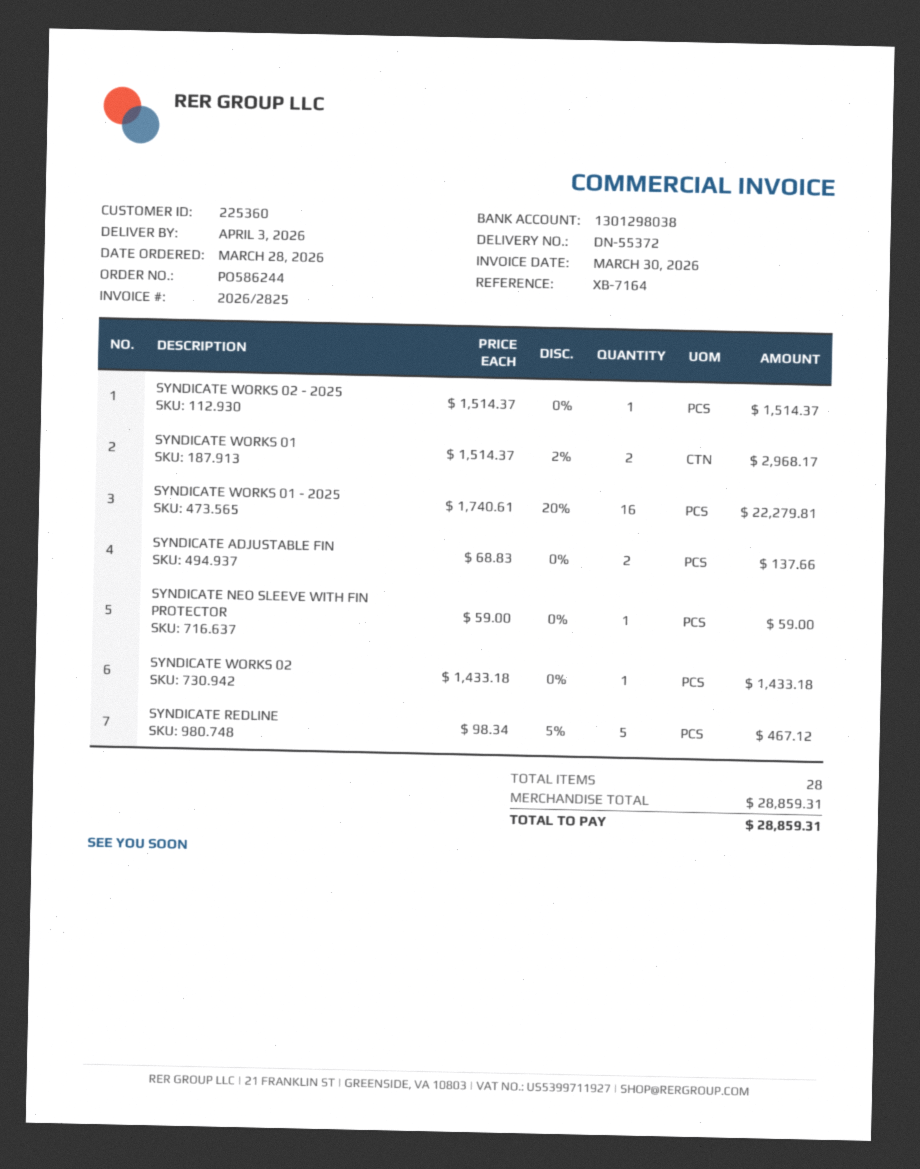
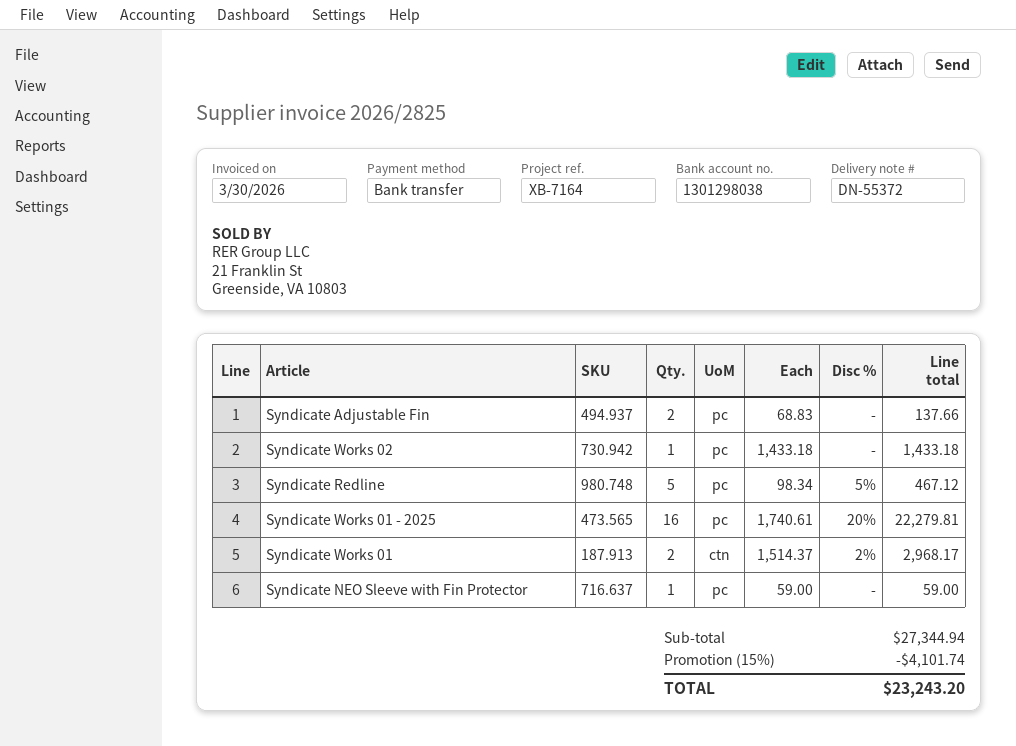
SYNDICATE WORKS 02 - 2025: 1 x 1514.37 = 1514.37 -> none
subtotal: 28859.31 -> 27344.94
discount: none -> 15% = 4101.74
total: 28859.31 -> 23243.20

